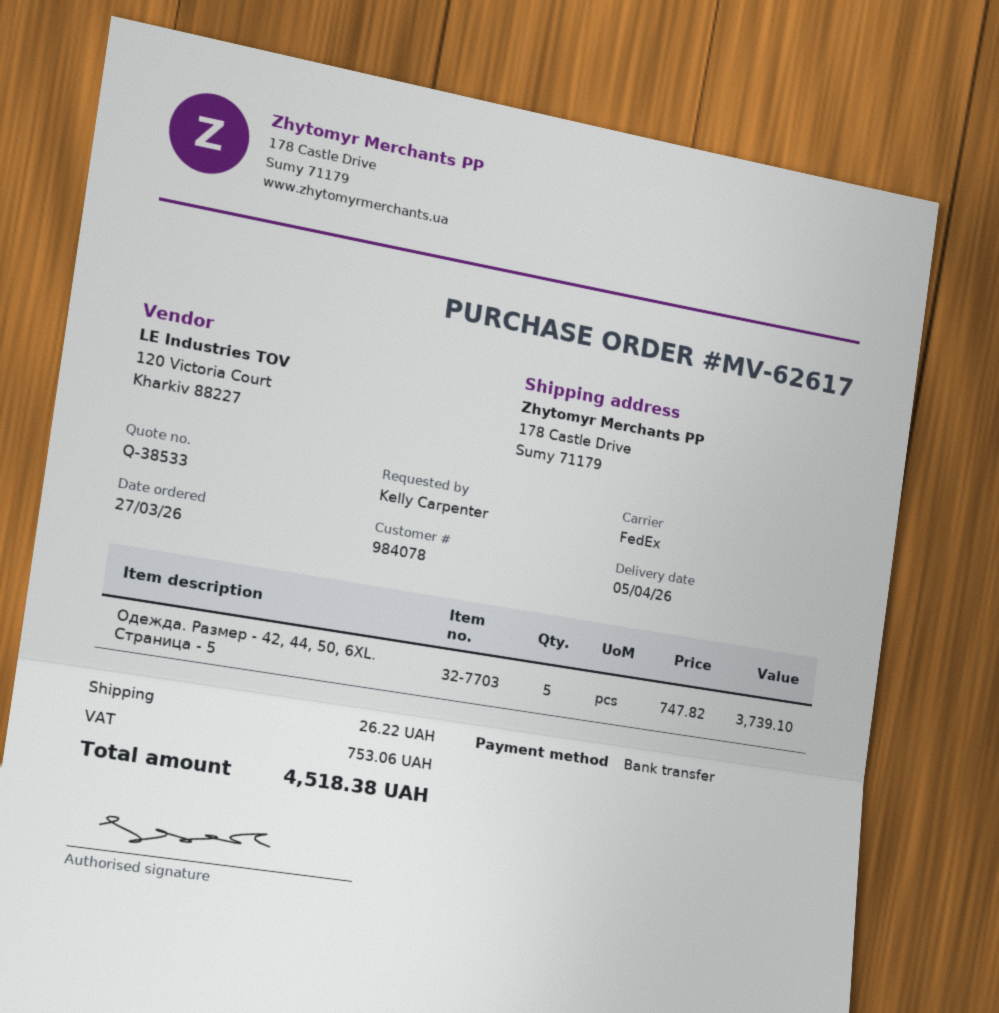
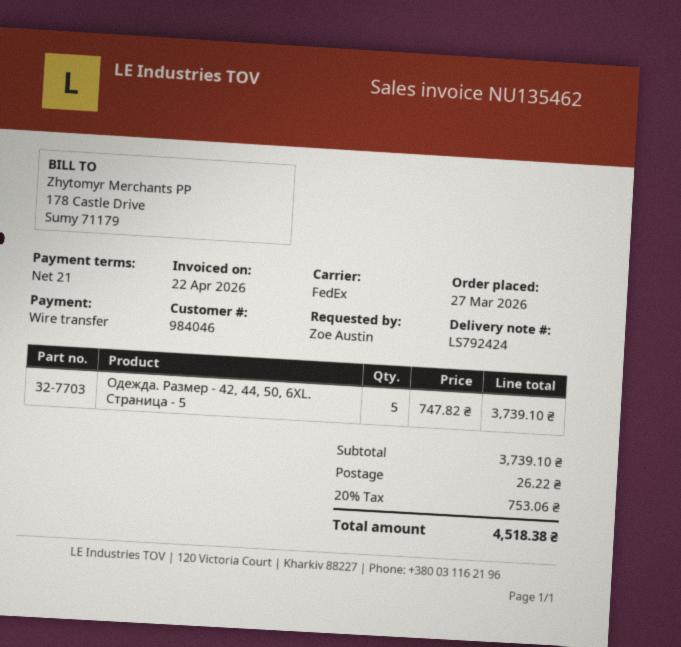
customer number: 984078 -> 984046
ordered by: Kelly Carpenter -> Zoe Austin

